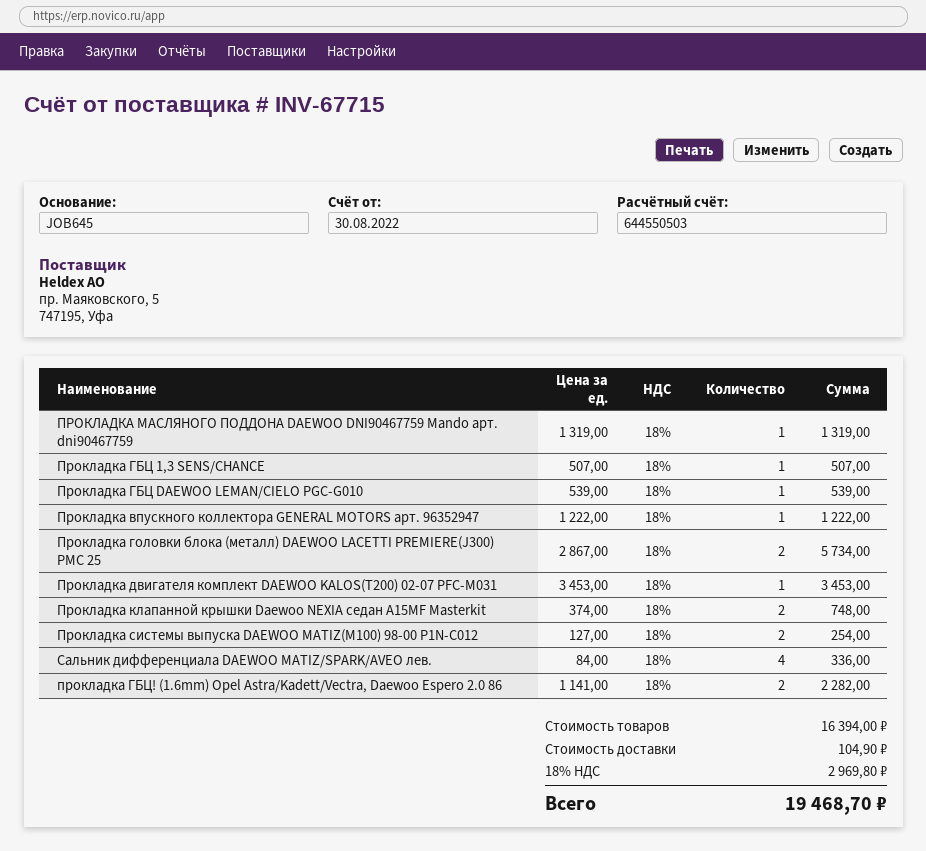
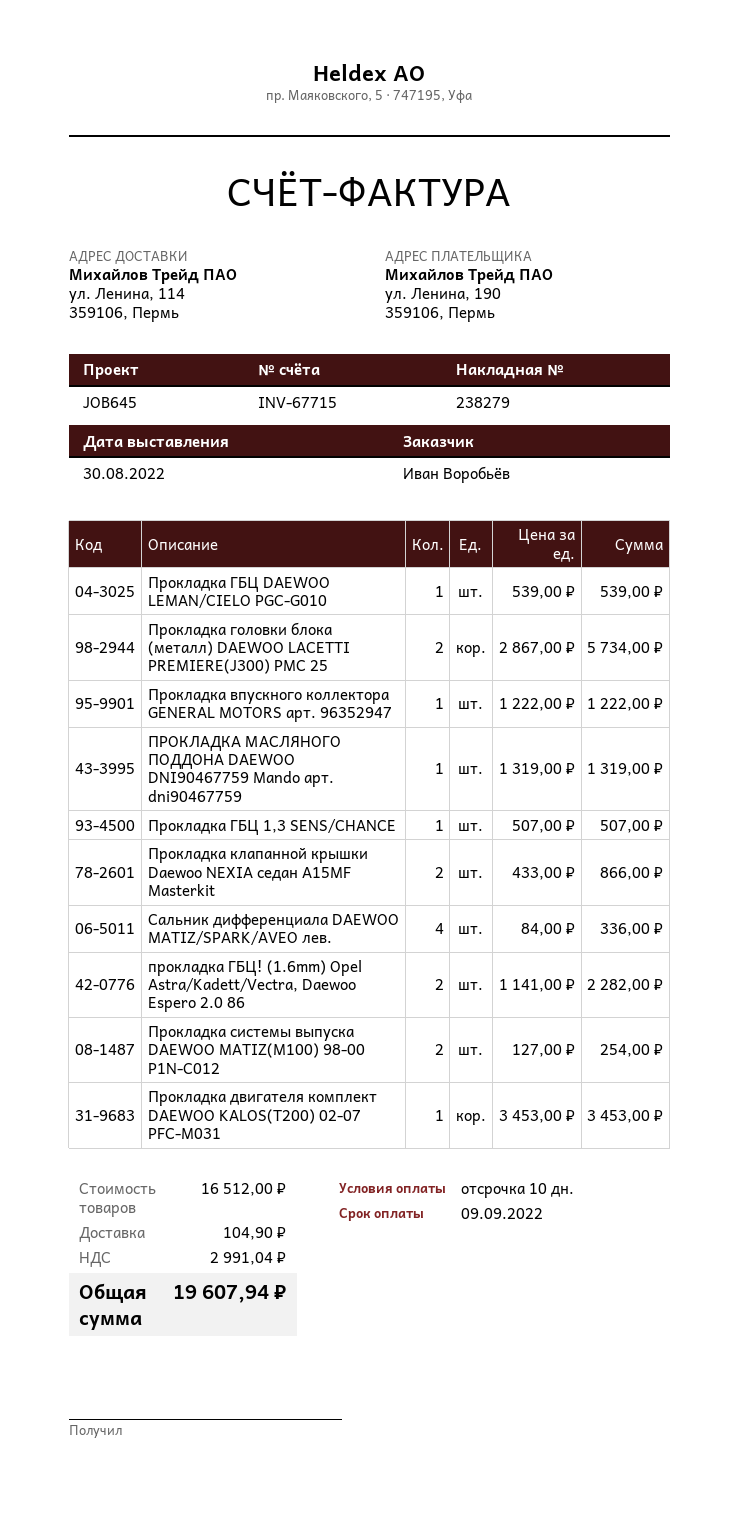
Прокладка клапанной крышки Daewoo NEXIA седан A15MF Masterkit: 2 x 374.00 = 748.00 -> 2 x 433.00 = 866.00
subtotal: 16394.00 -> 16512.00
tax: 2969.80 -> 2991.04
total: 19468.70 -> 19607.94

